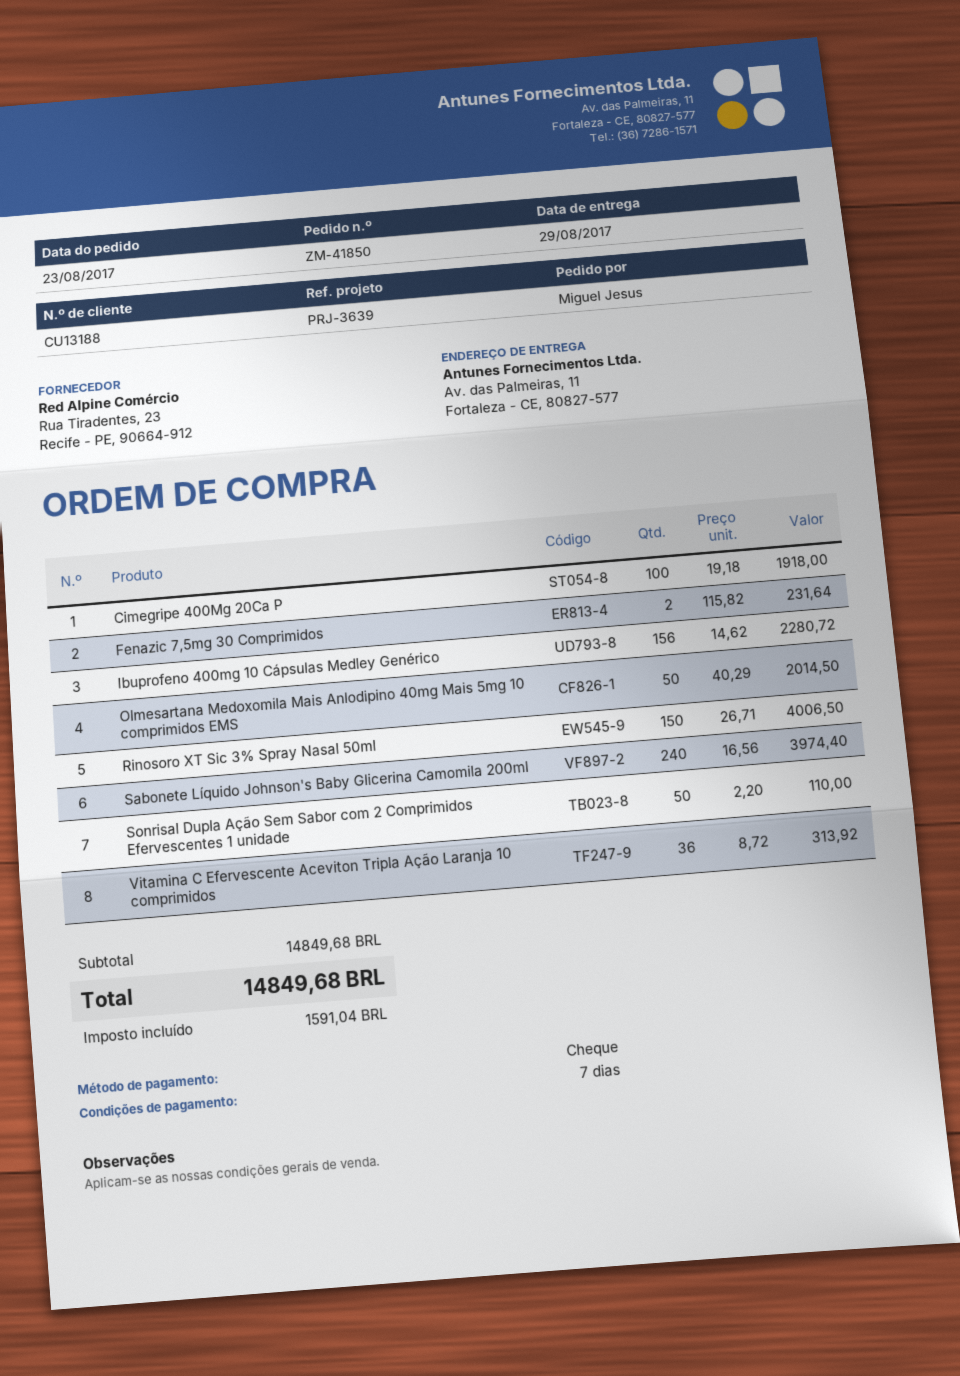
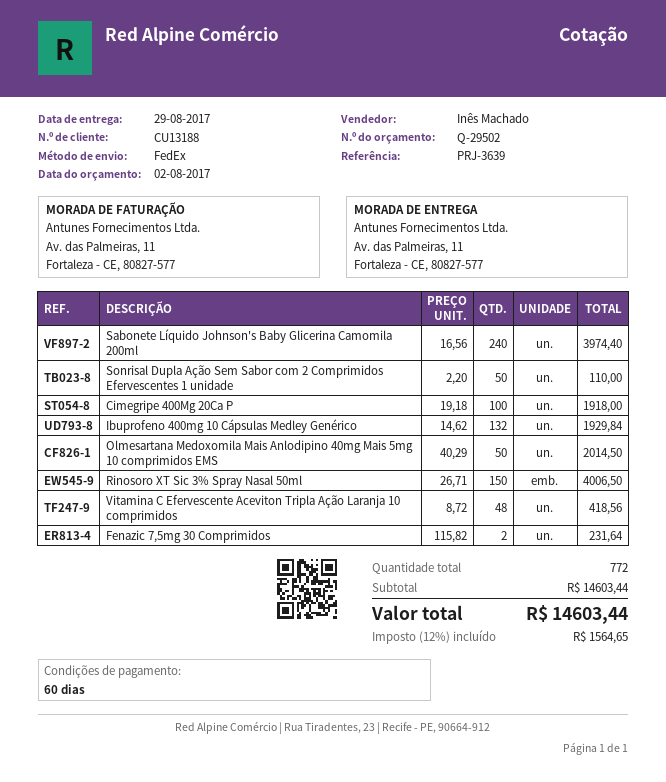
payment terms: 7 days -> 60 days
Ibuprofeno 400mg 10 Cápsulas Medley Genérico: 156 x 14.62 = 2280.72 -> 132 x 14.62 = 1929.84
Vitamina C Efervescente Aceviton Tripla Ação Laranja 10 comprimidos: 36 x 8.72 = 313.92 -> 48 x 8.72 = 418.56
subtotal: 14849.68 -> 14603.44
tax: 1591.04 -> 1564.65
total: 14849.68 -> 14603.44

